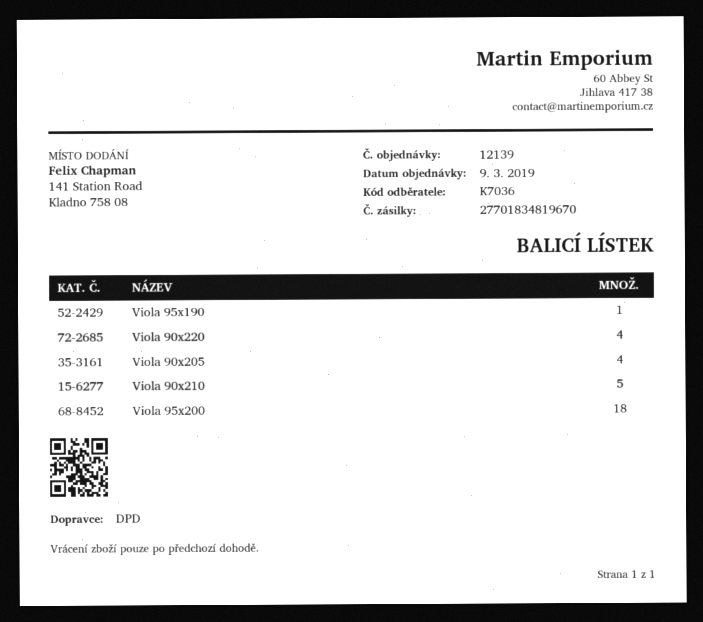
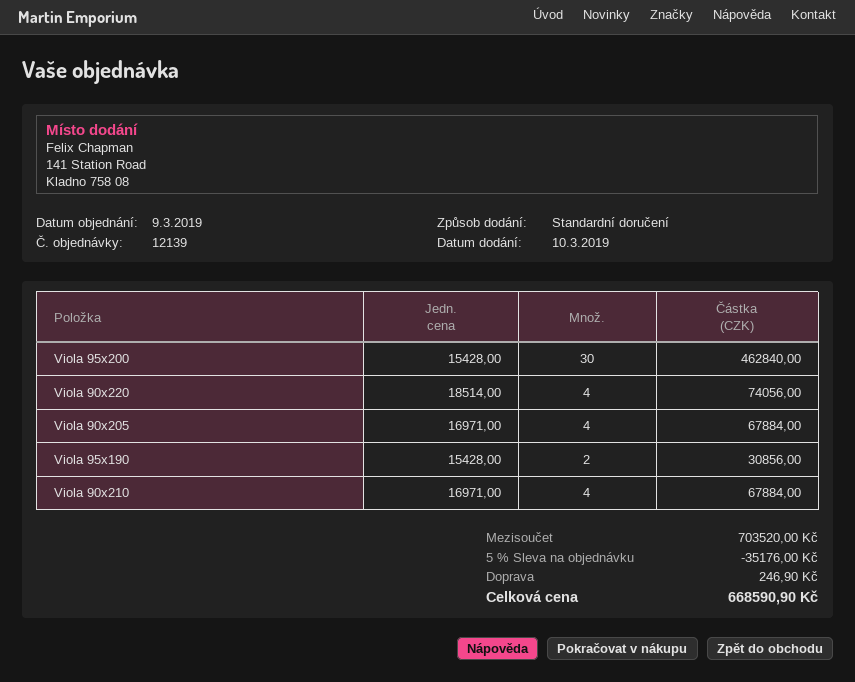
shipping method: DPD -> standard
Viola 95x190: 1 -> 2
Viola 90x210: 5 -> 4
Viola 95x200: 18 -> 30

